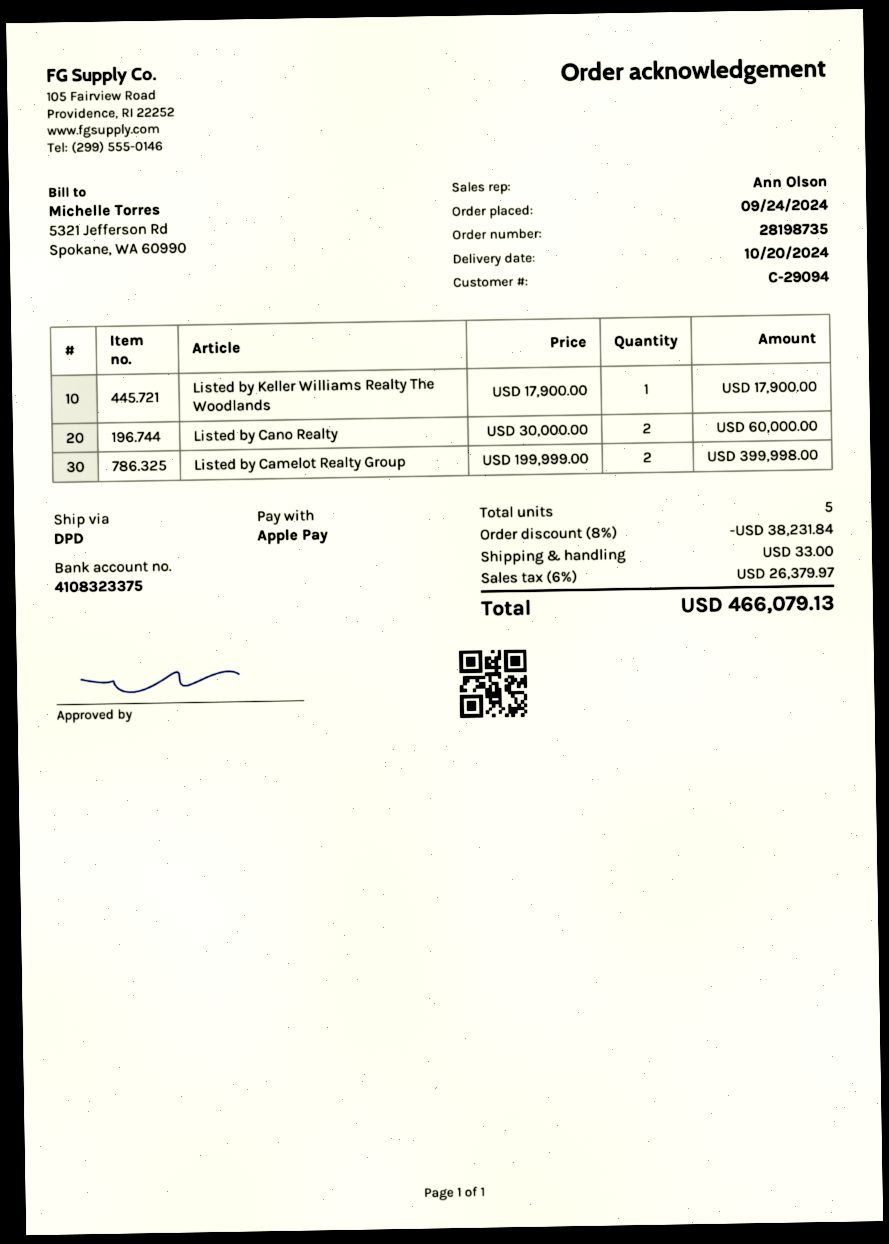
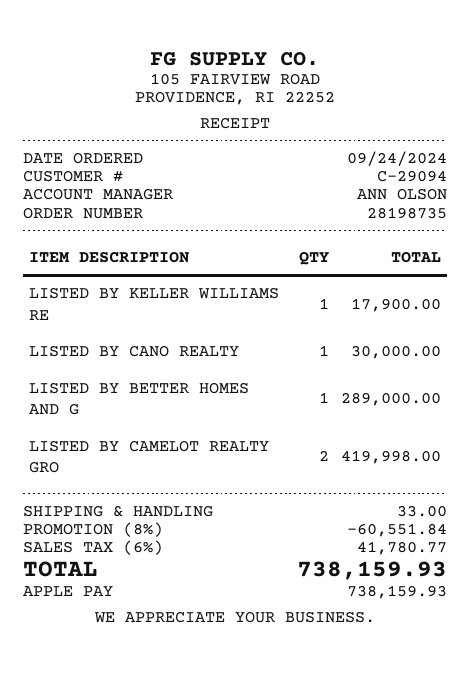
Listed by Cano Realty: 2 for 60000.00 -> 1 for 30000.00
Listed by Camelot Realty Group: 2 for 399998.00 -> 2 for 419998.00
LISTED BY BETTER HOMES AND G: none -> 1 for 289000.00
discount: 8% = 38231.84 -> 8% = 60551.84
tax: 6% = 26379.97 -> 6% = 41780.77
total: 466079.13 -> 738159.93

